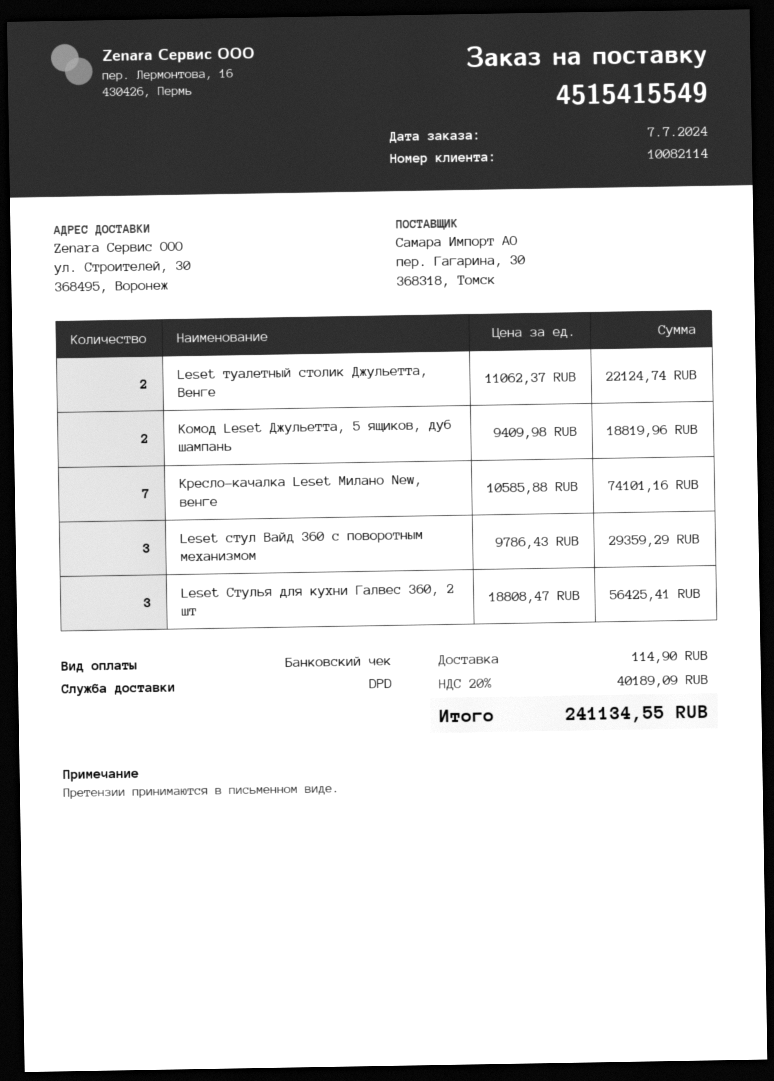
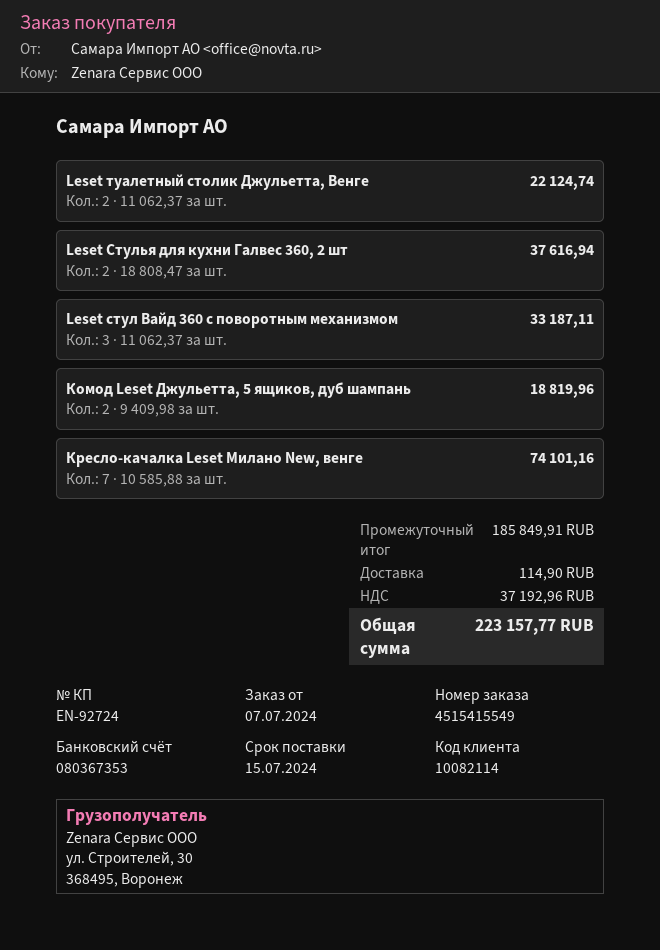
Leset стул Вайд 360 с поворотным механизмом: 3 x 9786.43 = 29359.29 -> 3 x 11062.37 = 33187.11
Leset Стулья для кухни Галвес 360, 2 шт: 3 x 18808.47 = 56425.41 -> 2 x 18808.47 = 37616.94
tax: 40189.09 -> 37192.96
total: 241134.55 -> 223157.77

